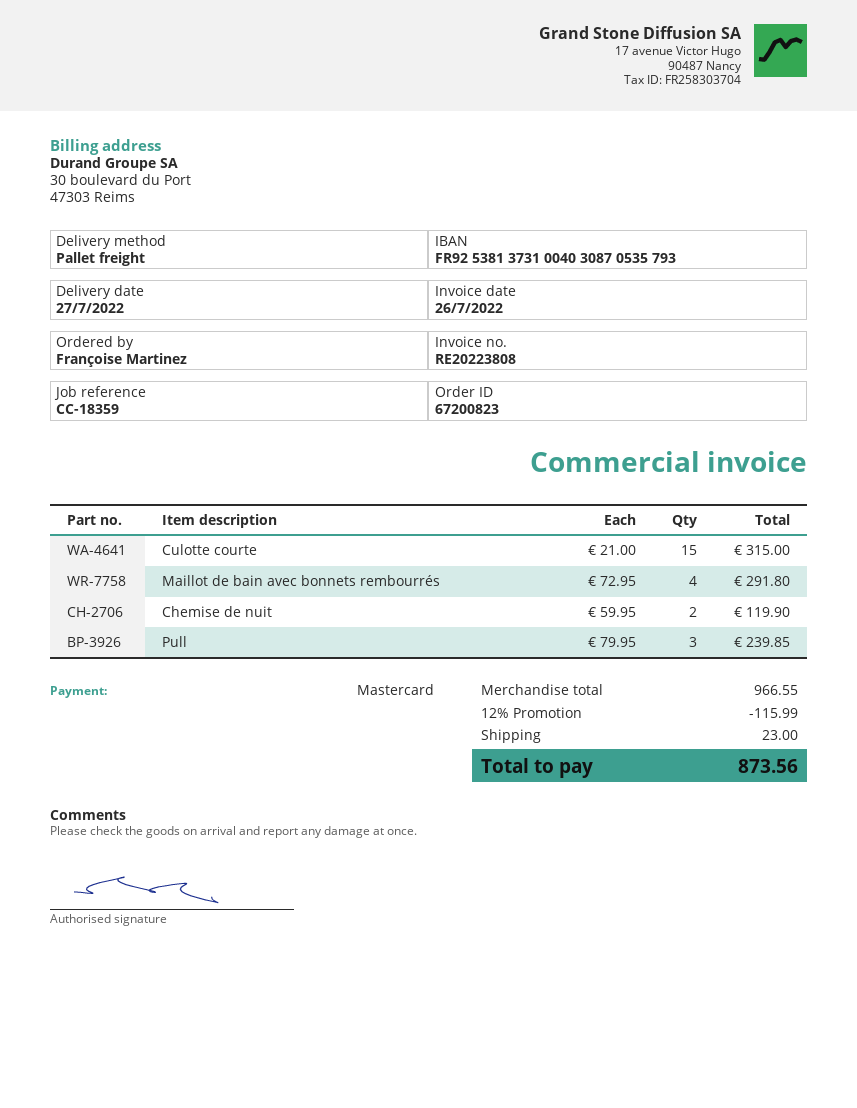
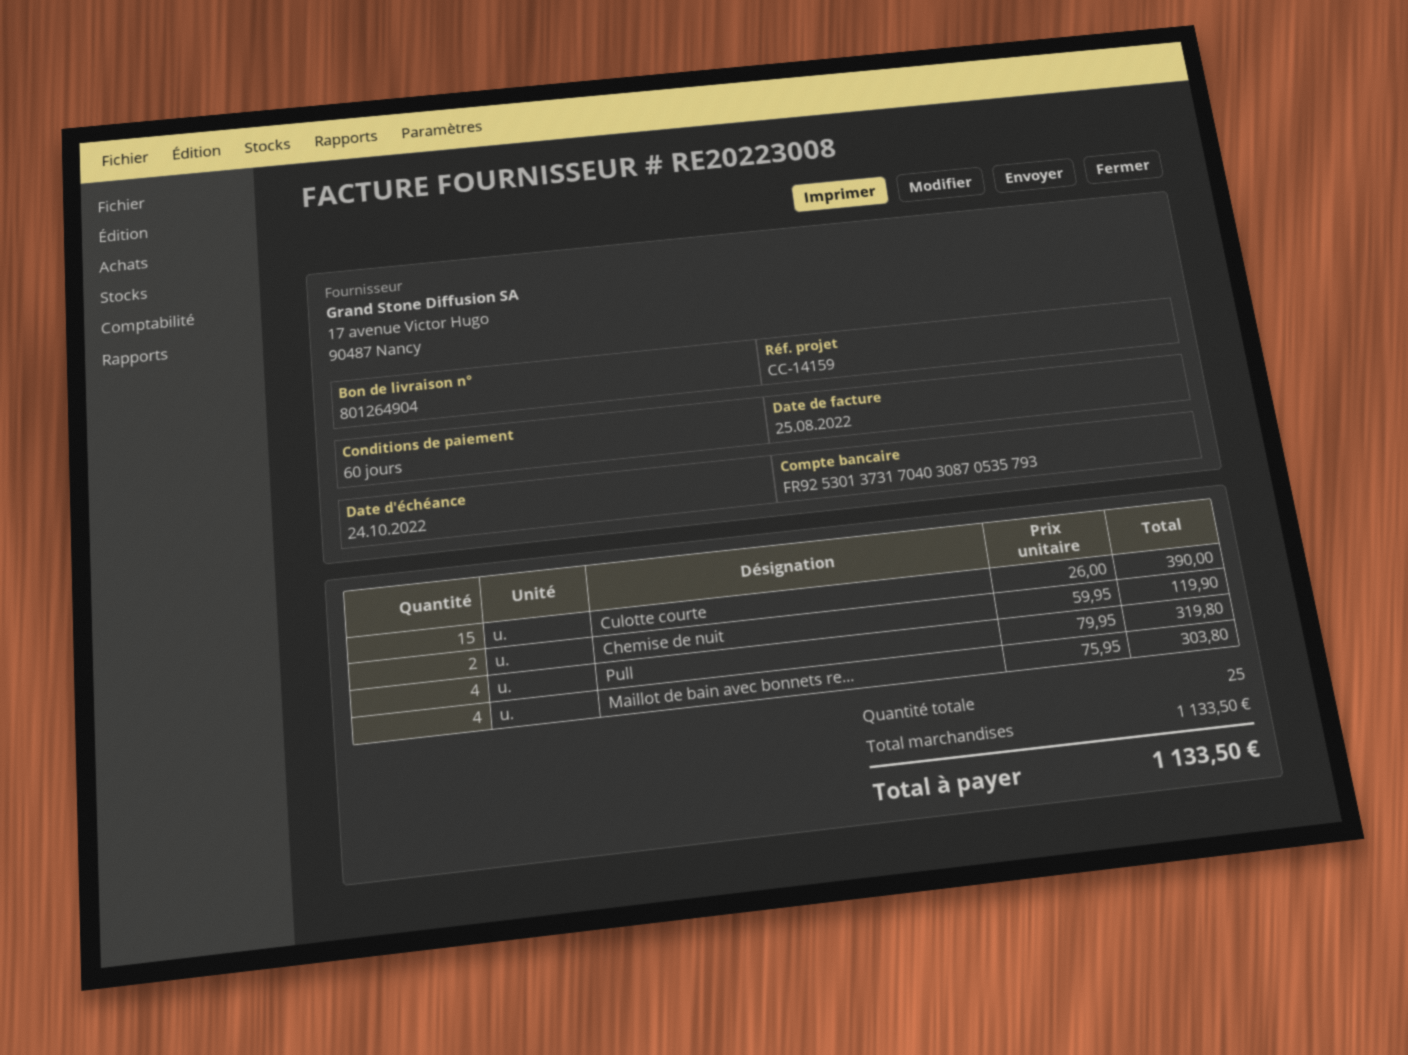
invoice number: RE20223808 -> RE20223008
invoice date: 2022-07-26 -> 2022-08-25
reference: CC-18359 -> CC-14159
bank account: FR9253813731004030870535793 -> FR9253013731704030870535793
Culotte courte: 15 x 21.00 = 315.00 -> 15 x 26.00 = 390.00
Maillot de bain avec bonnets rembourrés: 4 x 72.95 = 291.80 -> 4 x 75.95 = 303.80
Pull: 3 x 79.95 = 239.85 -> 4 x 79.95 = 319.80
subtotal: 966.55 -> 1133.50
discount: 12% = 115.99 -> none
shipping: 23.00 -> none
total: 873.56 -> 1133.50

